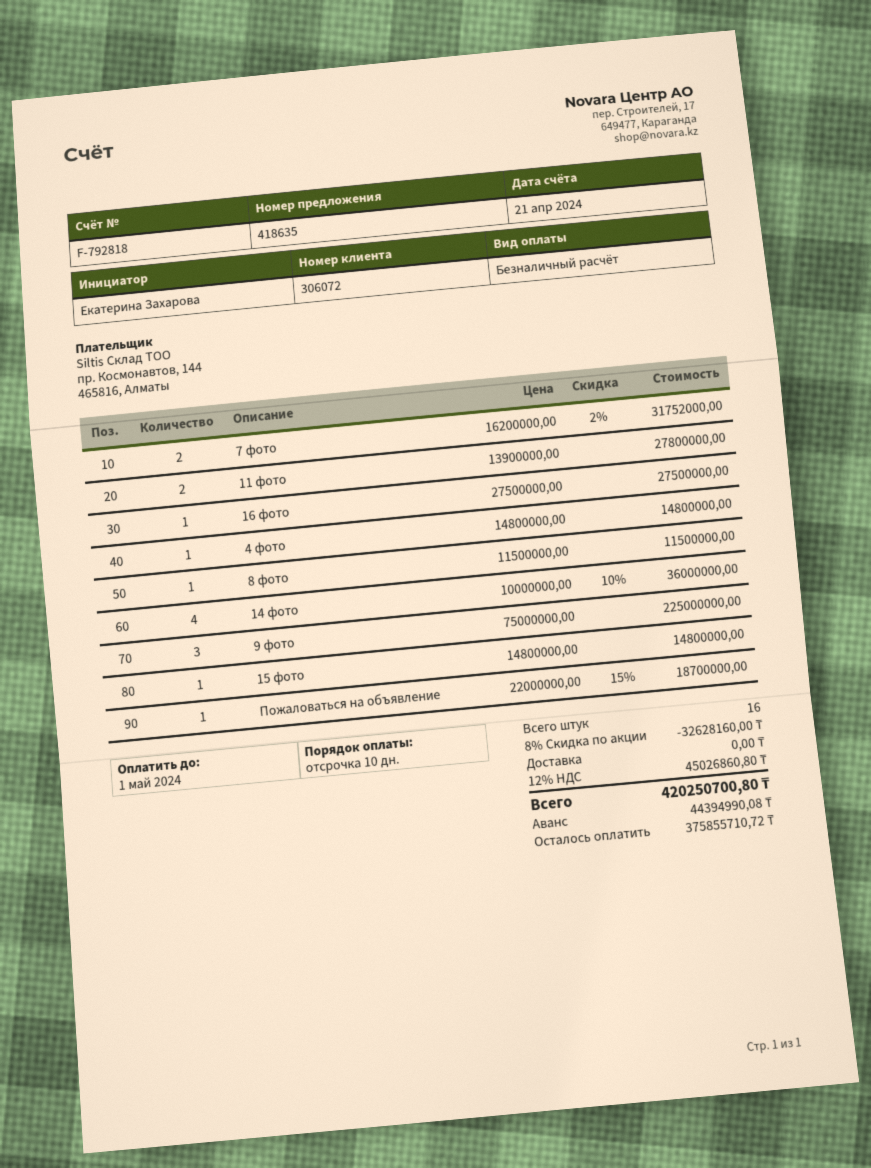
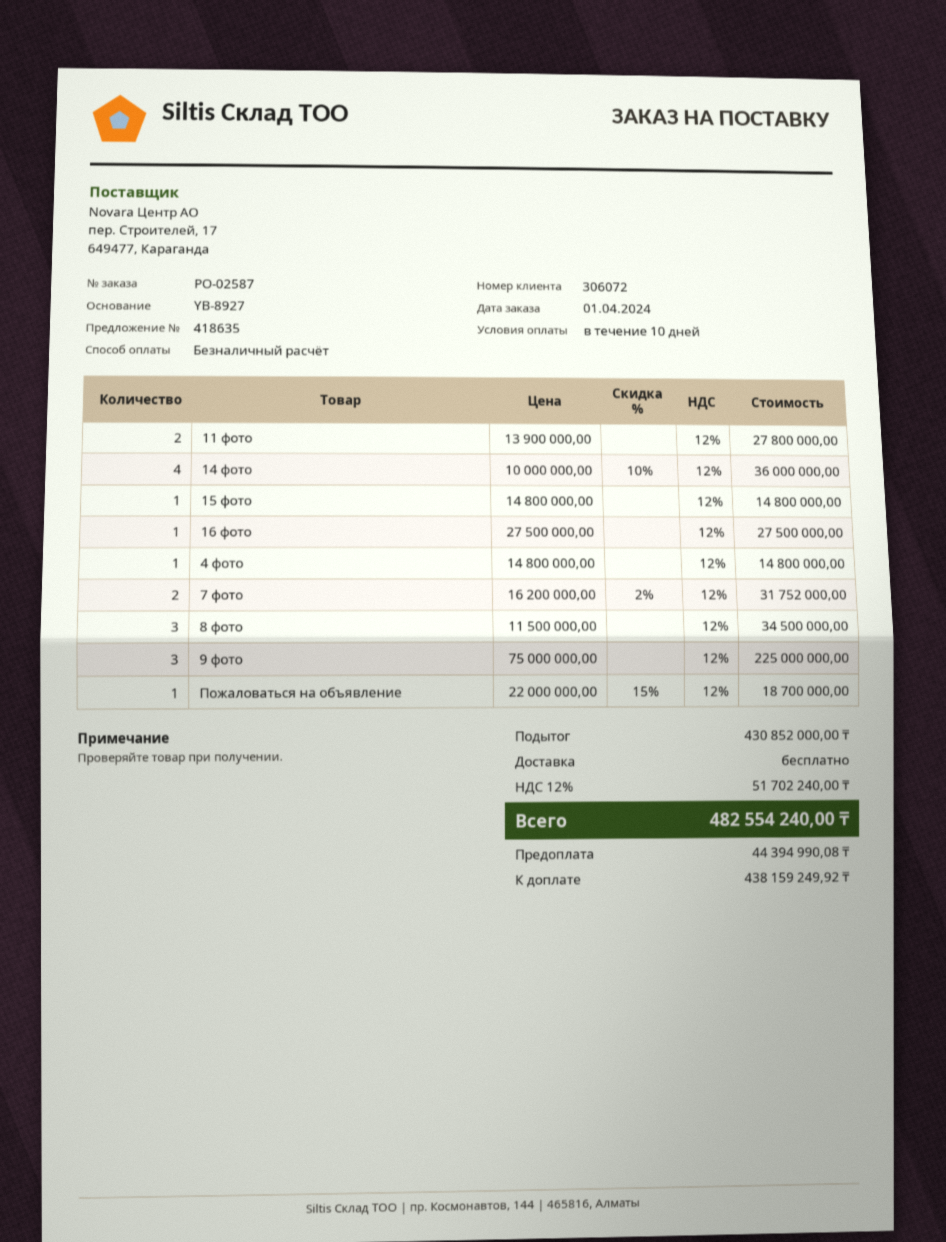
8 фото: 1 x 11500000.00 = 11500000.00 -> 3 x 11500000.00 = 34500000.00
discount: 8% = 32628160.00 -> none
tax: 12% = 45026860.80 -> 12% = 51702240.00
total: 420250700.80 -> 482554240.00
balance: 375855710.72 -> 438159249.92

